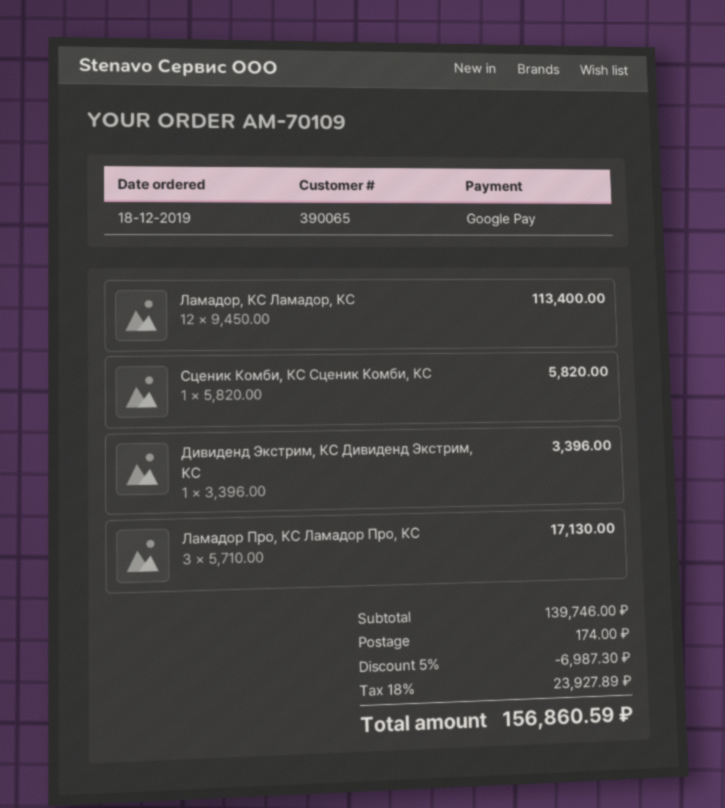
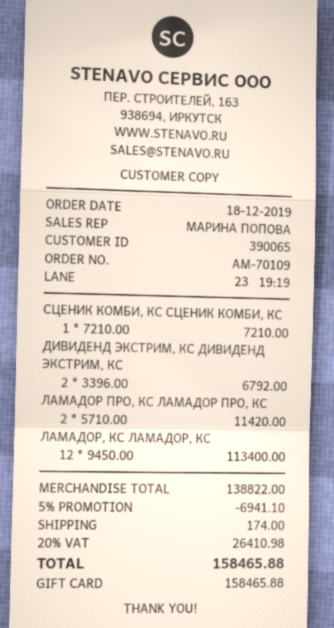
payment method: Google Pay -> gift card
Сценик Комби, КС Сценик Комби, КС: 1 x 5820.00 = 5820.00 -> 1 x 7210.00 = 7210.00
Дивиденд Экстрим, КС Дивиденд Экстрим, КС: 1 x 3396.00 = 3396.00 -> 2 x 3396.00 = 6792.00
Ламадор Про, КС Ламадор Про, КС: 3 x 5710.00 = 17130.00 -> 2 x 5710.00 = 11420.00
subtotal: 139746.00 -> 138822.00
discount: 5% = 6987.30 -> 5% = 6941.10
tax: 18% = 23927.89 -> 20% = 26410.98
total: 156860.59 -> 158465.88

